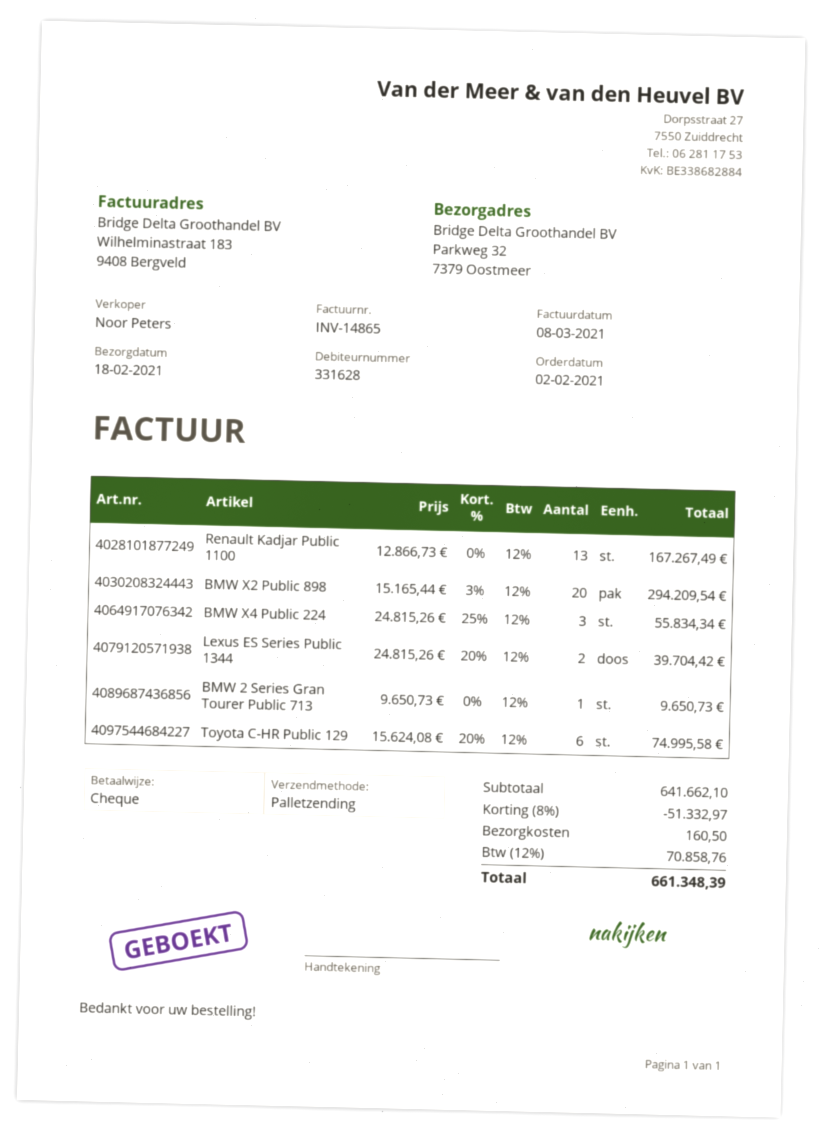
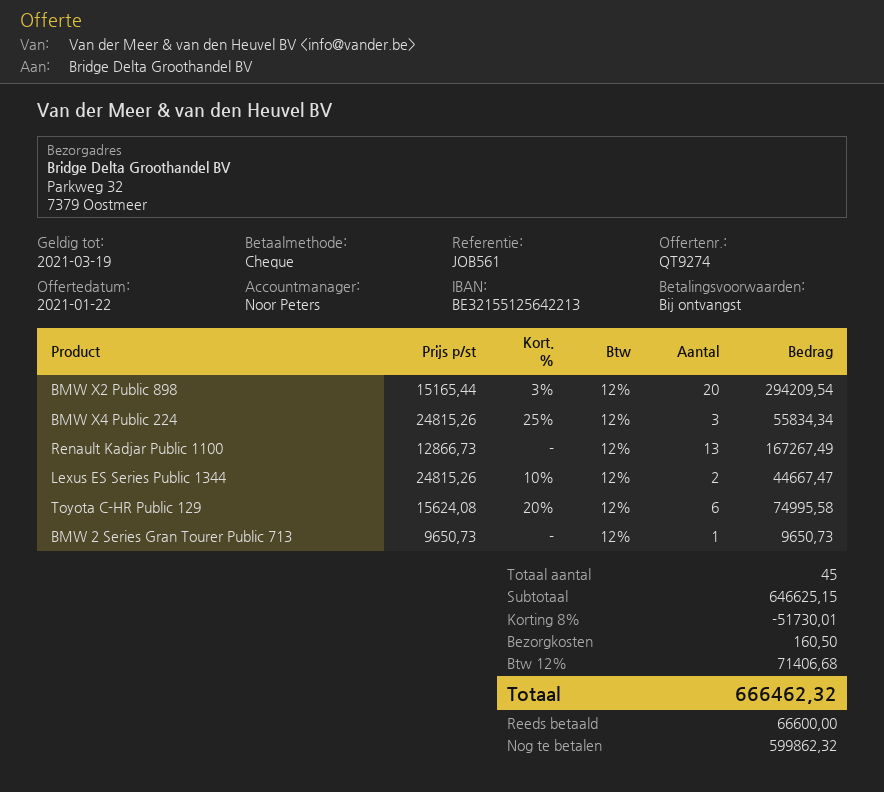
Lexus ES Series Public 1344: 2 x 24815.26 - 20% = 39704.42 -> 2 x 24815.26 - 10% = 44667.47
subtotal: 641662.10 -> 646625.15
discount: 8% = 51332.97 -> 8% = 51730.01
tax: 12% = 70858.76 -> 12% = 71406.68
total: 661348.39 -> 666462.32

